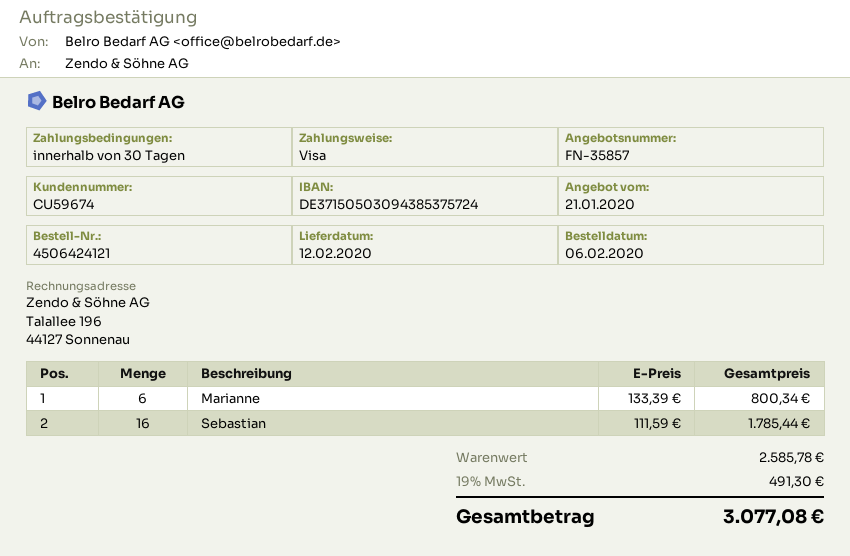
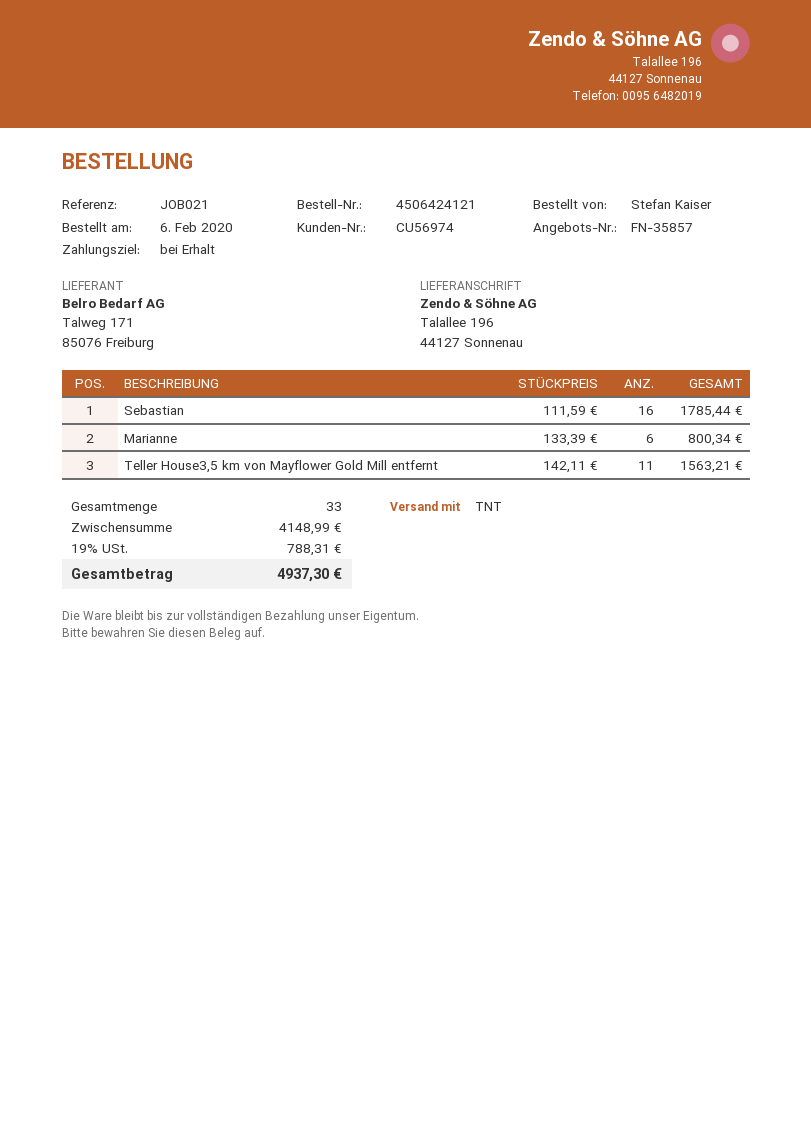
payment terms: 30 days -> on receipt
customer number: CU59674 -> CU56974
Teller House3,5 km von Mayflower Gold Mill entfernt: none -> 11 x 142.11 = 1563.21
subtotal: 2585.78 -> 4148.99
tax: 19% = 491.30 -> 19% = 788.31
total: 3077.08 -> 4937.30

